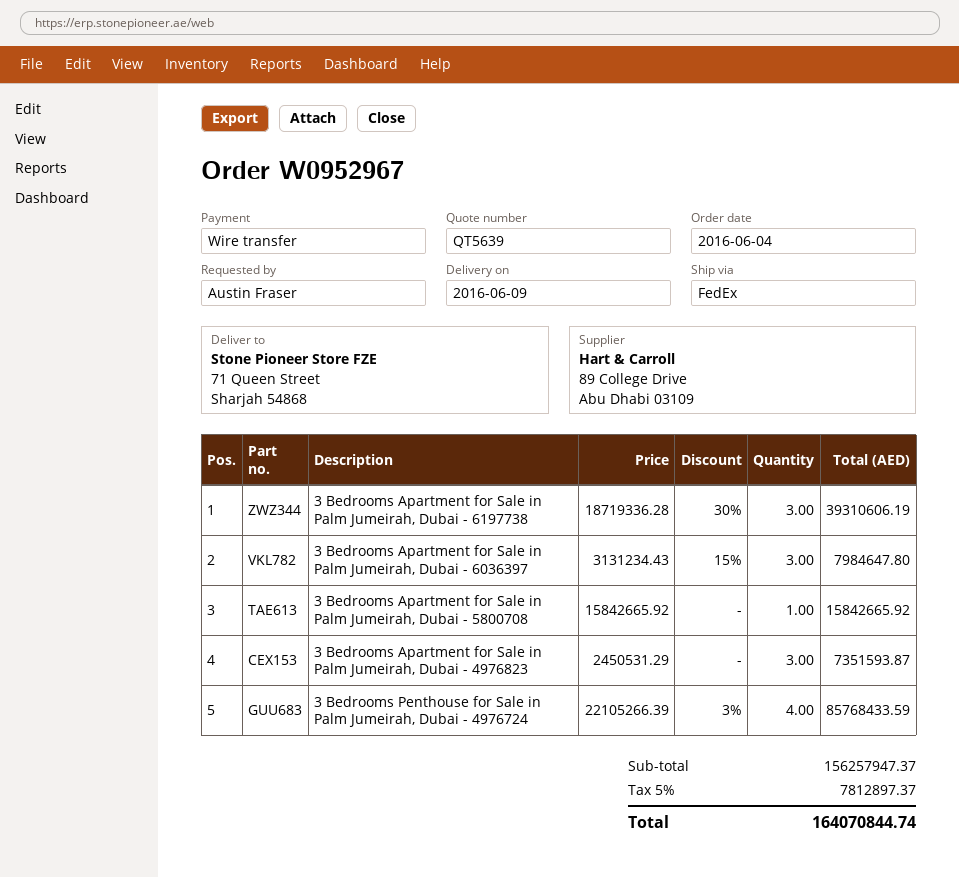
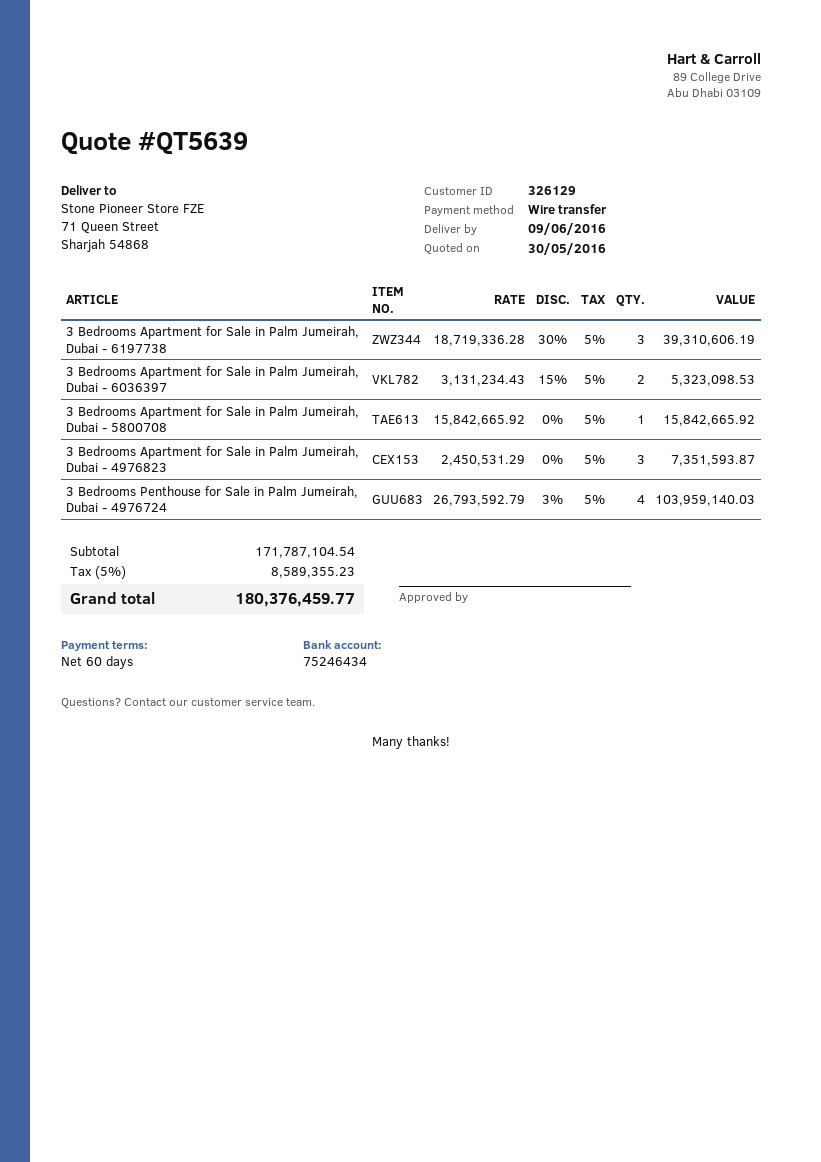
3 Bedrooms Apartment for Sale in Palm Jumeirah, Dubai - 6036397: 3 x 3131234.43 - 15% = 7984647.80 -> 2 x 3131234.43 - 15% = 5323098.53
3 Bedrooms Penthouse for Sale in Palm Jumeirah, Dubai - 4976724: 4 x 22105266.39 - 3% = 85768433.59 -> 4 x 26793592.79 - 3% = 103959140.03
subtotal: 156257947.37 -> 171787104.54
tax: 5% = 7812897.37 -> 5% = 8589355.23
total: 164070844.74 -> 180376459.77

